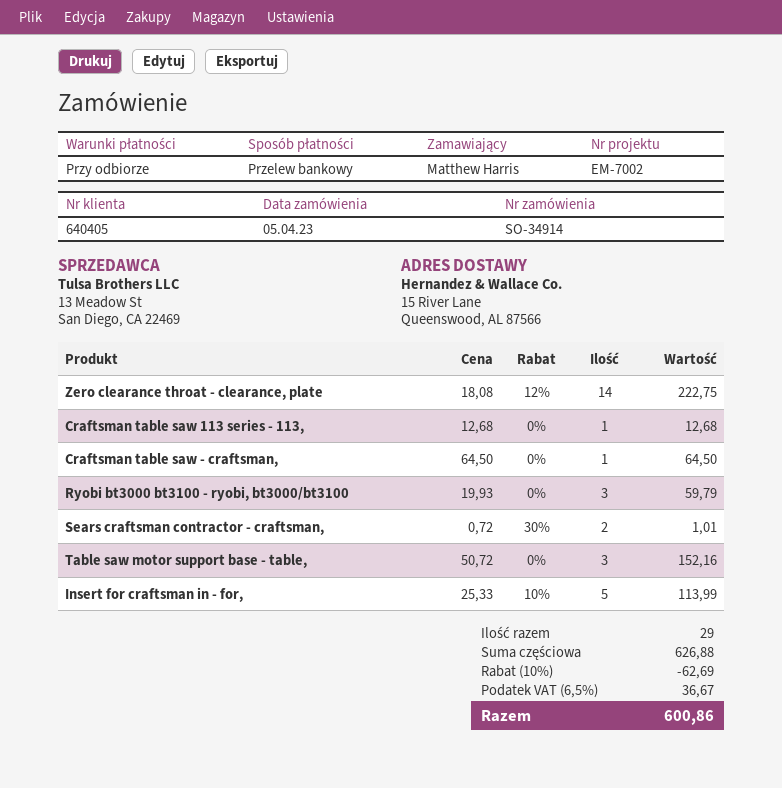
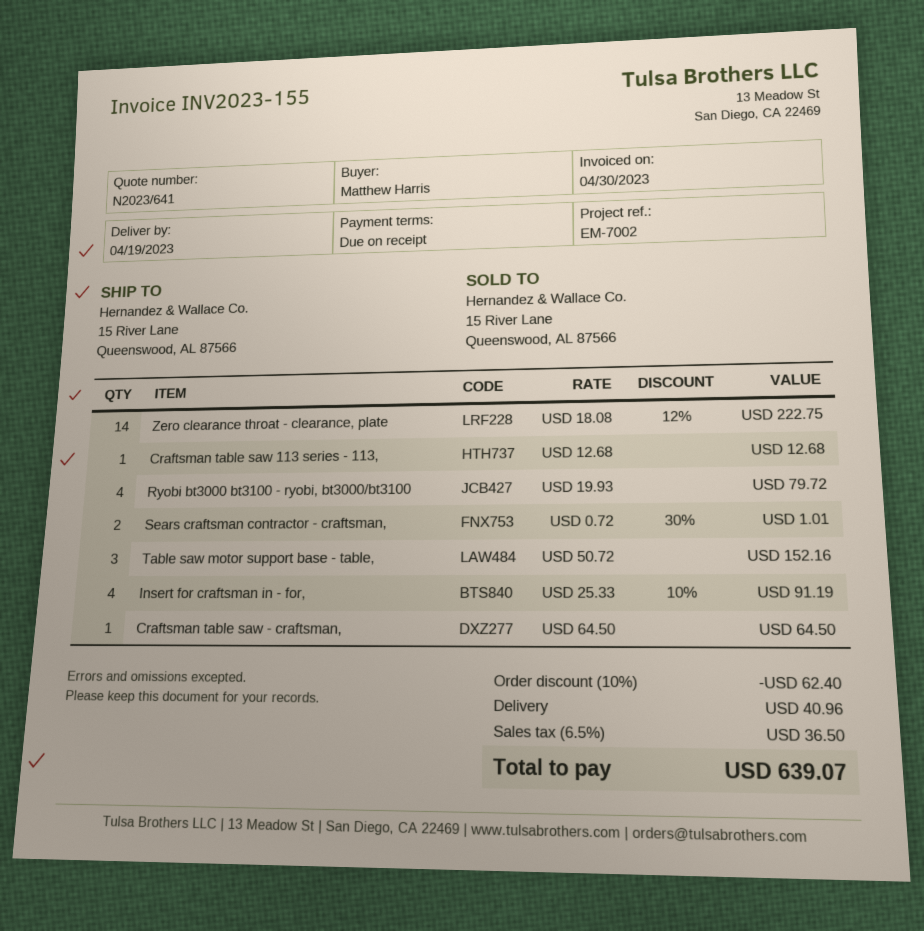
Ryobi bt3000 bt3100 - ryobi, bt3000/bt3100: 3 x 19.93 = 59.79 -> 4 x 19.93 = 79.72
Insert for craftsman in - for,: 5 x 25.33 - 10% = 113.99 -> 4 x 25.33 - 10% = 91.19
discount: 10% = 62.69 -> 10% = 62.40
shipping: none -> 40.96
tax: 6.5% = 36.67 -> 6.5% = 36.50
total: 600.86 -> 639.07

